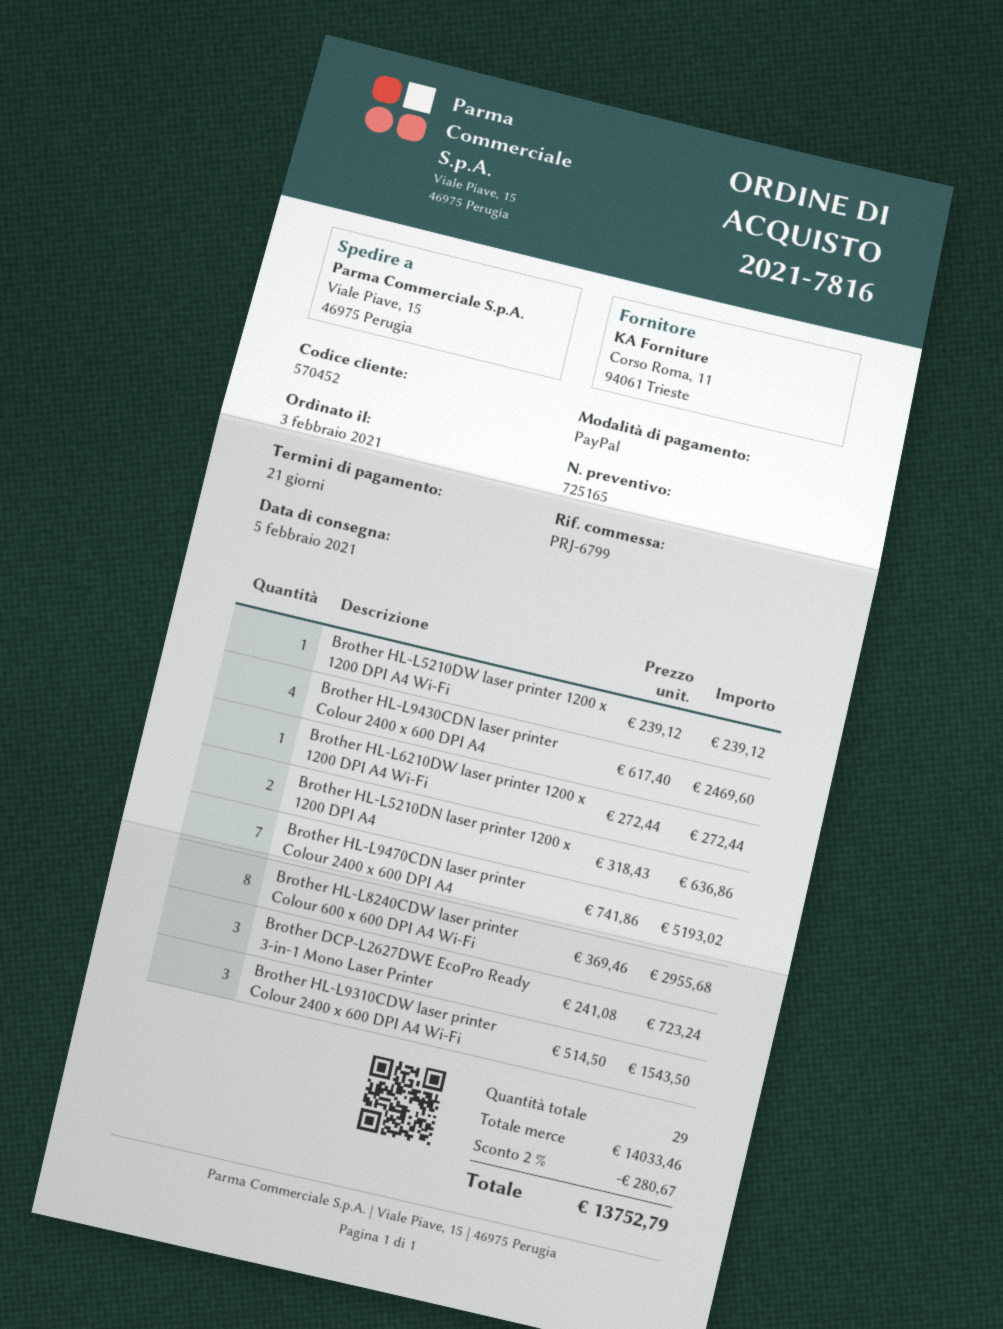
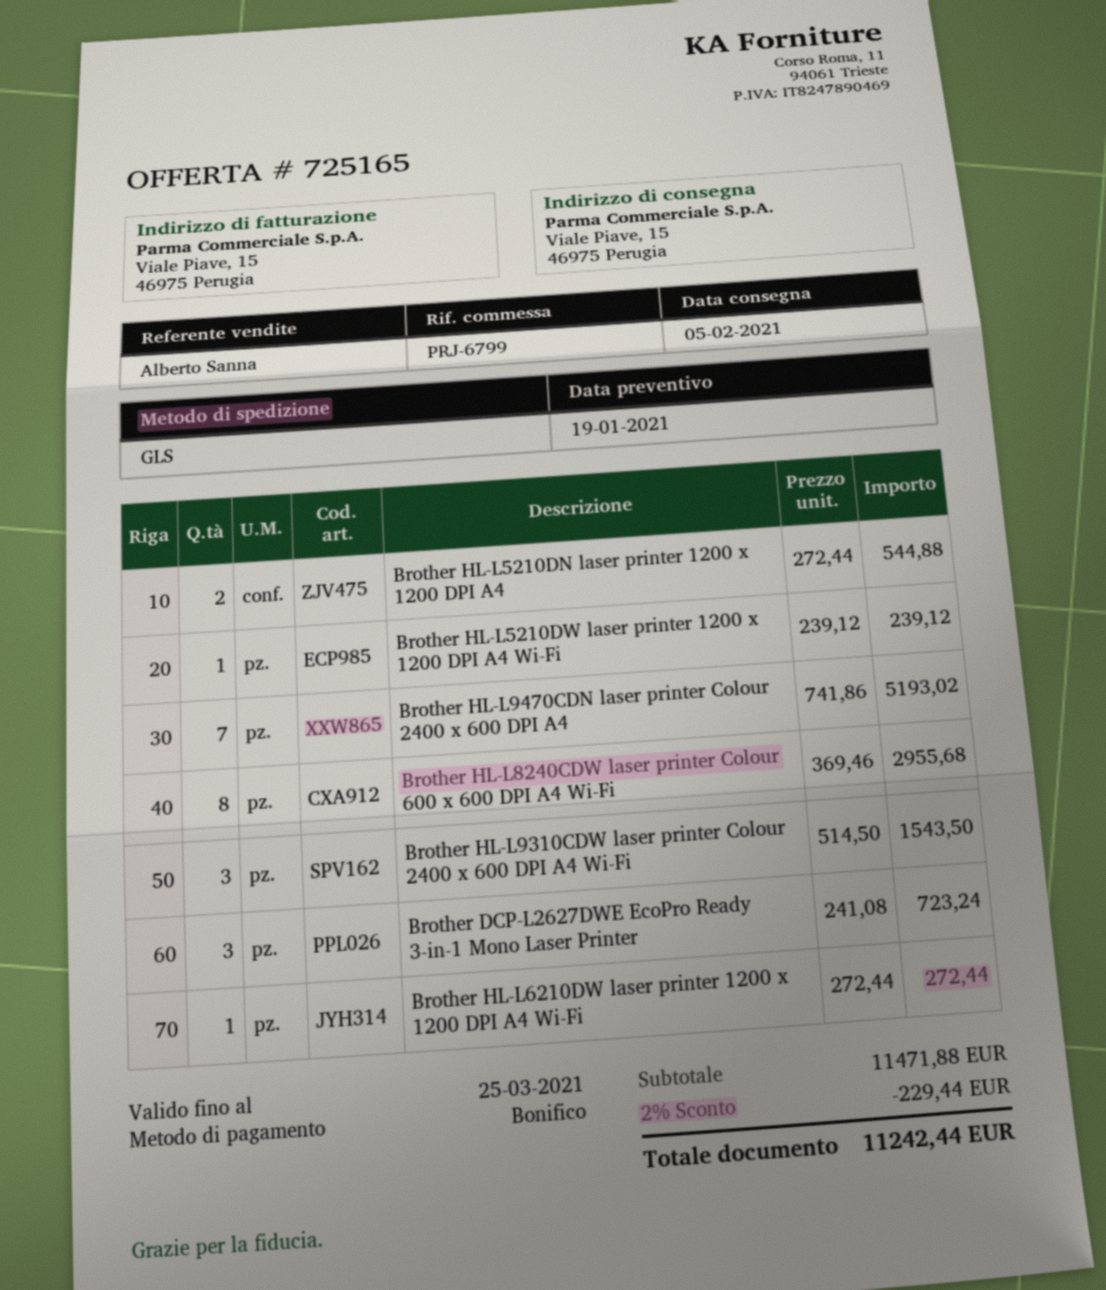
payment method: PayPal -> bank transfer
Brother HL-L9430CDN laser printer Colour 2400 x 600 DPI A4: 4 x 617.40 = 2469.60 -> none
Brother HL-L5210DN laser printer 1200 x 1200 DPI A4: 2 x 318.43 = 636.86 -> 2 x 272.44 = 544.88
subtotal: 14033.46 -> 11471.88
discount: 2% = 280.67 -> 2% = 229.44
total: 13752.79 -> 11242.44

